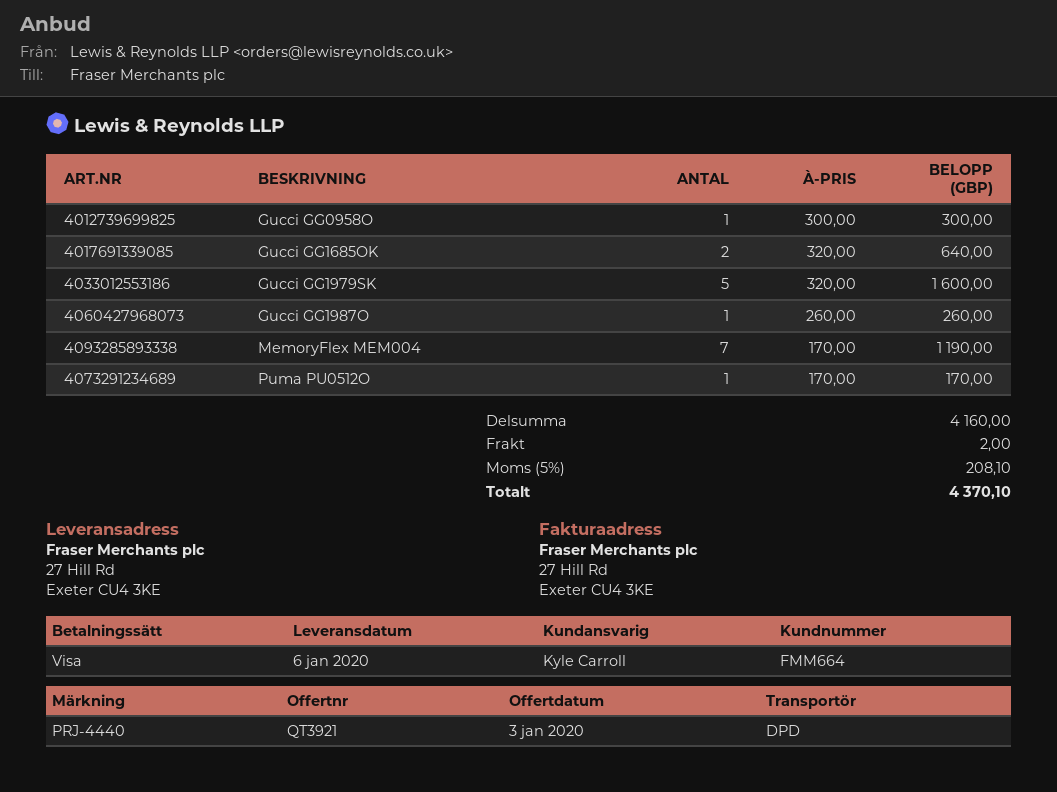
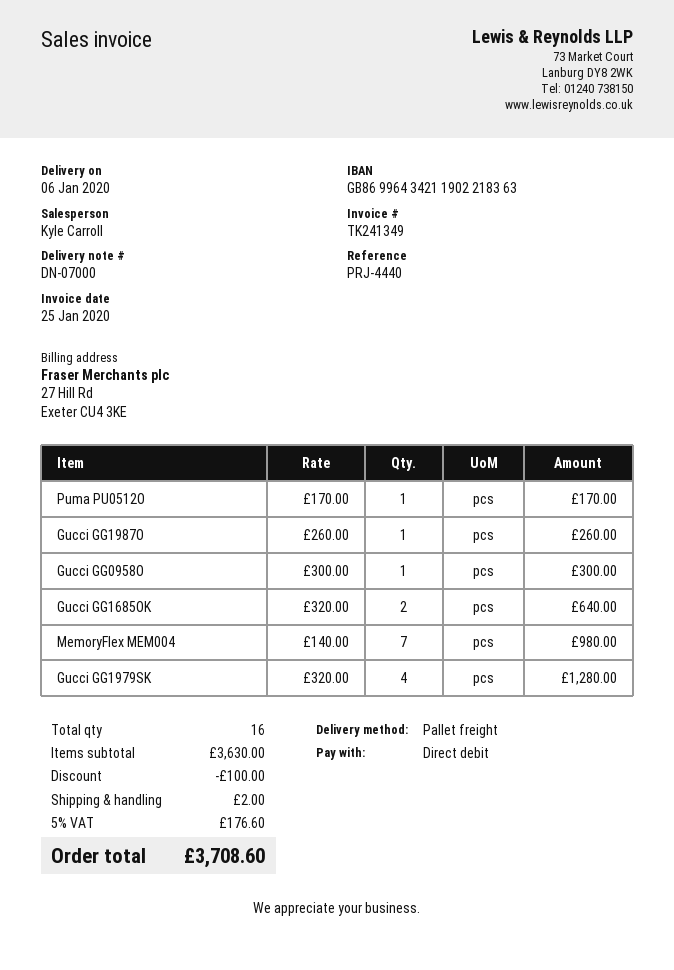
payment method: Visa -> direct debit
shipping method: DPD -> pallet freight
Gucci GG1979SK: 5 x 320.00 = 1600.00 -> 4 x 320.00 = 1280.00
MemoryFlex MEM004: 7 x 170.00 = 1190.00 -> 7 x 140.00 = 980.00
subtotal: 4160.00 -> 3630.00
discount: none -> 100.00
tax: 5% = 208.10 -> 5% = 176.60
total: 4370.10 -> 3708.60

